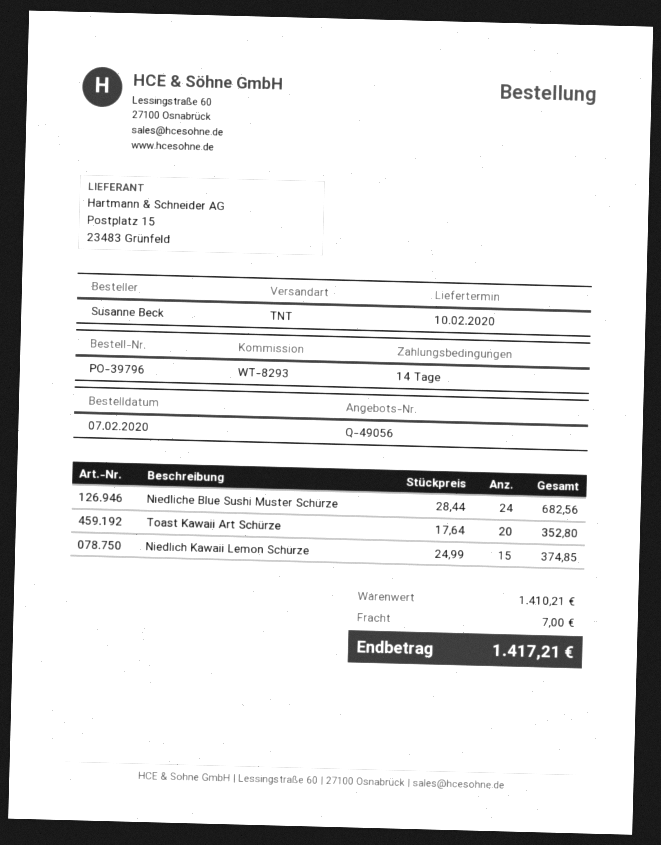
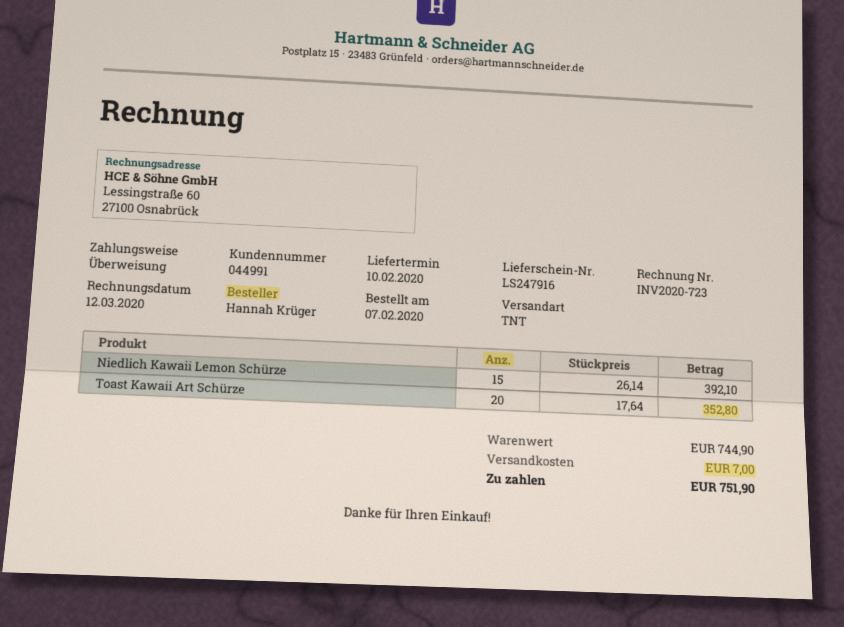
ordered by: Susanne Beck -> Hannah Krüger
Niedliche Blue Sushi Muster Schürze: 24 x 28.44 = 682.56 -> none
Niedlich Kawaii Lemon Schürze: 15 x 24.99 = 374.85 -> 15 x 26.14 = 392.10
subtotal: 1410.21 -> 744.90
total: 1417.21 -> 751.90

